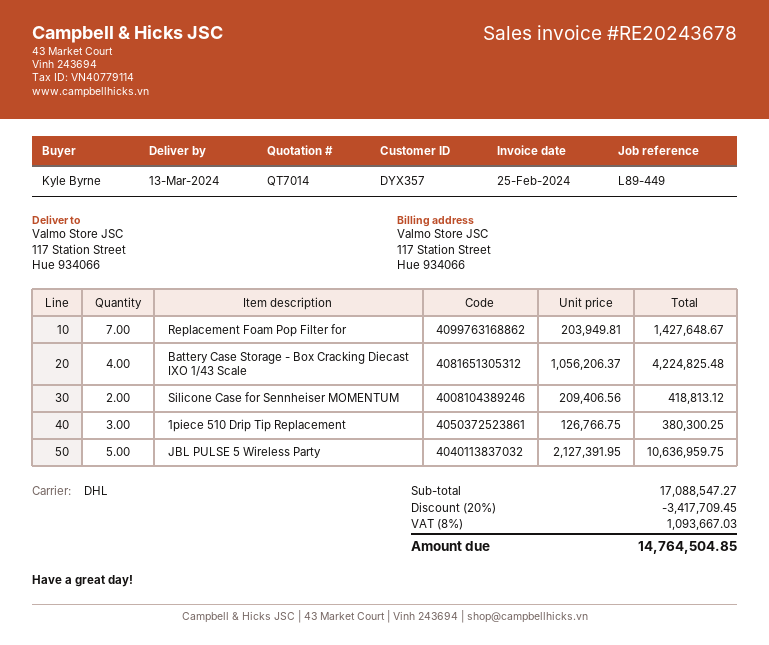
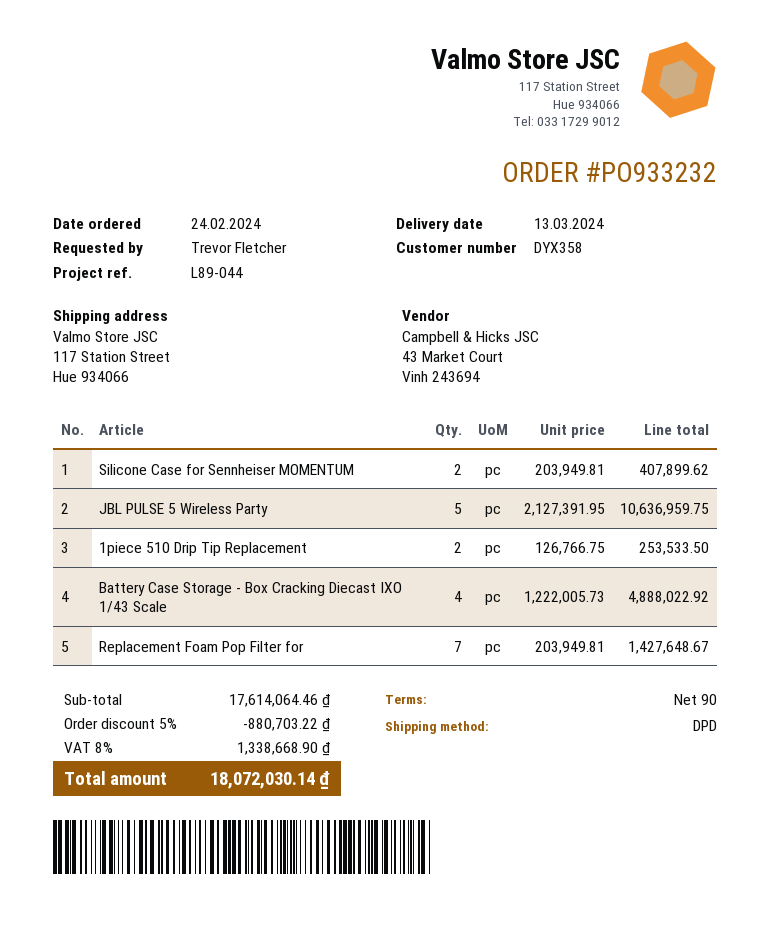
customer number: DYX357 -> DYX358
reference: L89-449 -> L89-044
ordered by: Kyle Byrne -> Trevor Fletcher
shipping method: DHL -> DPD
Battery Case Storage - Box Cracking Diecast IXO 1/43 Scale: 4 x 1056206.37 = 4224825.48 -> 4 x 1222005.73 = 4888022.92
Silicone Case for Sennheiser MOMENTUM: 2 x 209406.56 = 418813.12 -> 2 x 203949.81 = 407899.62
1piece 510 Drip Tip Replacement: 3 x 126766.75 = 380300.25 -> 2 x 126766.75 = 253533.50
subtotal: 17088547.27 -> 17614064.46
discount: 20% = 3417709.45 -> 5% = 880703.22
tax: 8% = 1093667.03 -> 8% = 1338668.90
total: 14764504.85 -> 18072030.14

